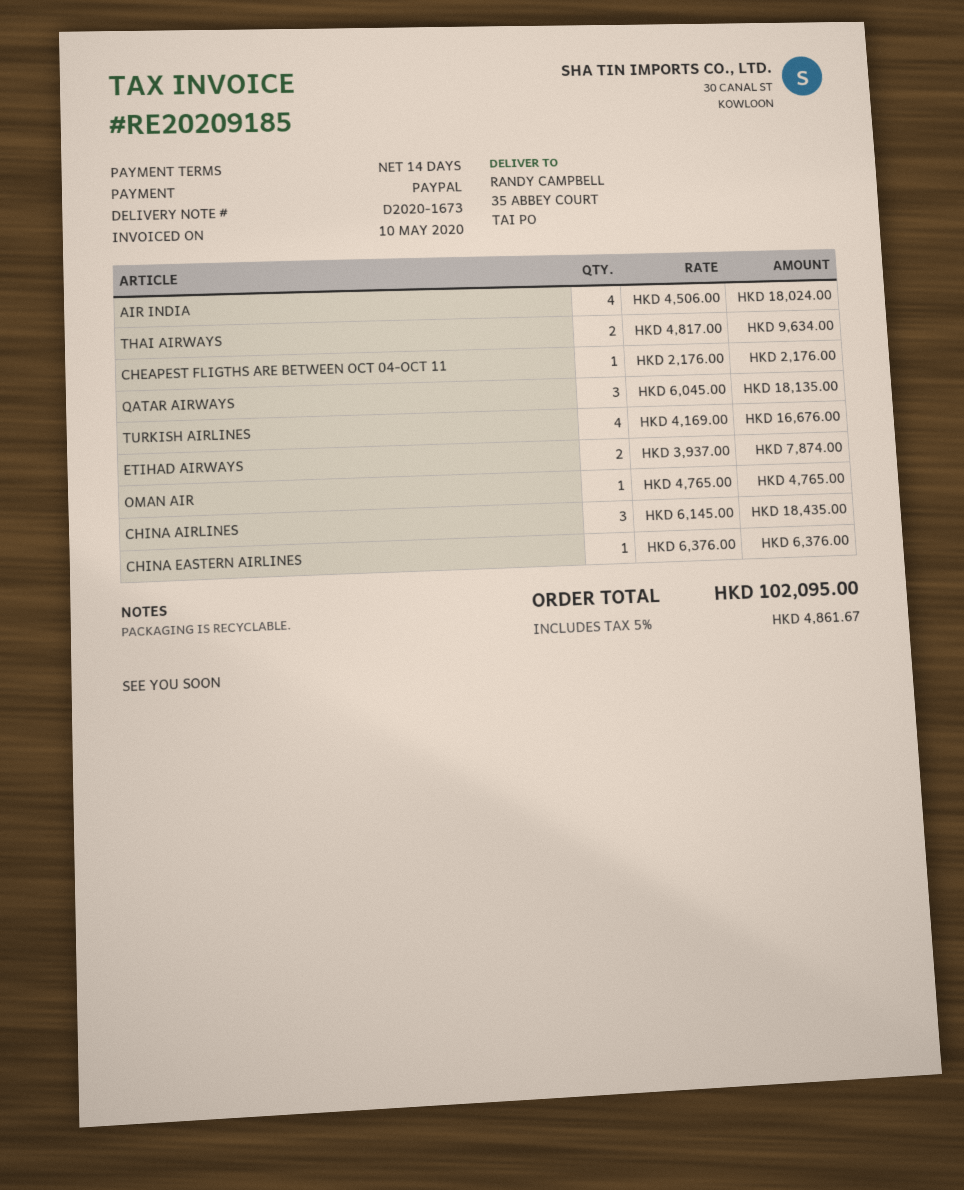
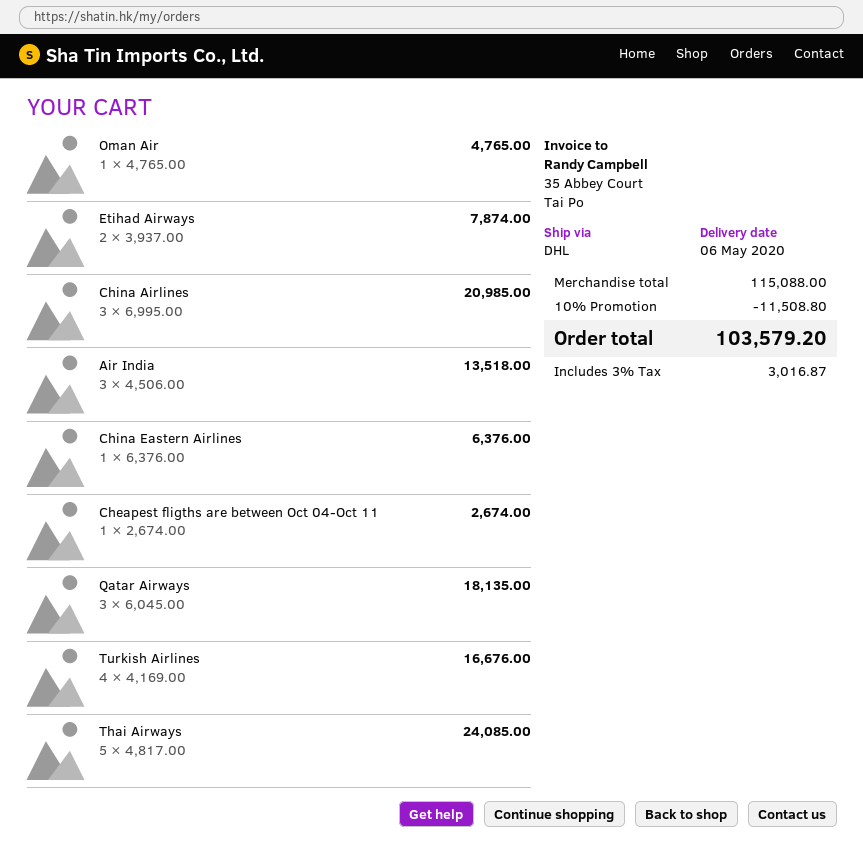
AIR INDIA: 4 x 4506.00 = 18024.00 -> 3 x 4506.00 = 13518.00
THAI AIRWAYS: 2 x 4817.00 = 9634.00 -> 5 x 4817.00 = 24085.00
CHEAPEST FLIGTHS ARE BETWEEN OCT 04-OCT 11: 1 x 2176.00 = 2176.00 -> 1 x 2674.00 = 2674.00
CHINA AIRLINES: 3 x 6145.00 = 18435.00 -> 3 x 6995.00 = 20985.00
discount: none -> 10% = 11508.80
tax: 5% = 4861.67 -> 3% = 3016.87
total: 102095.00 -> 103579.20

